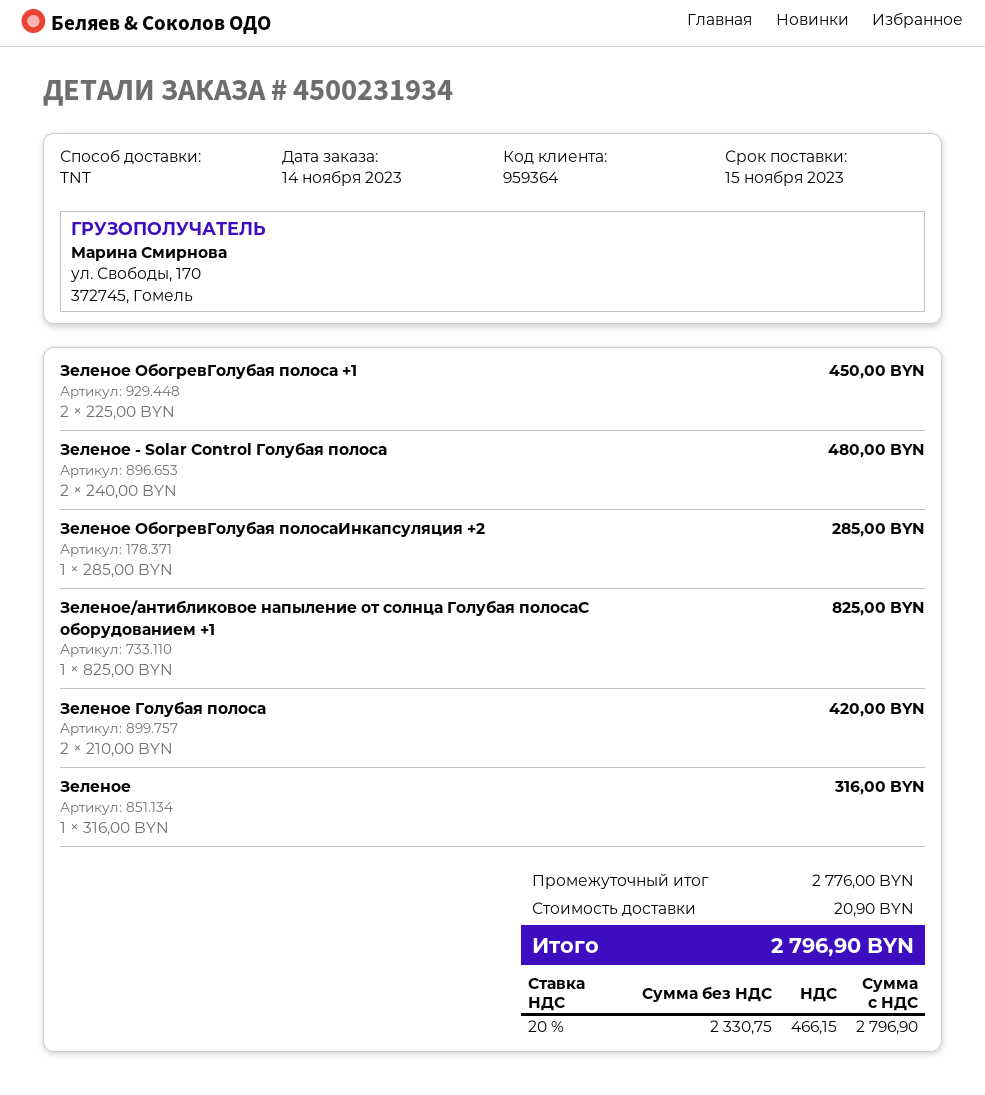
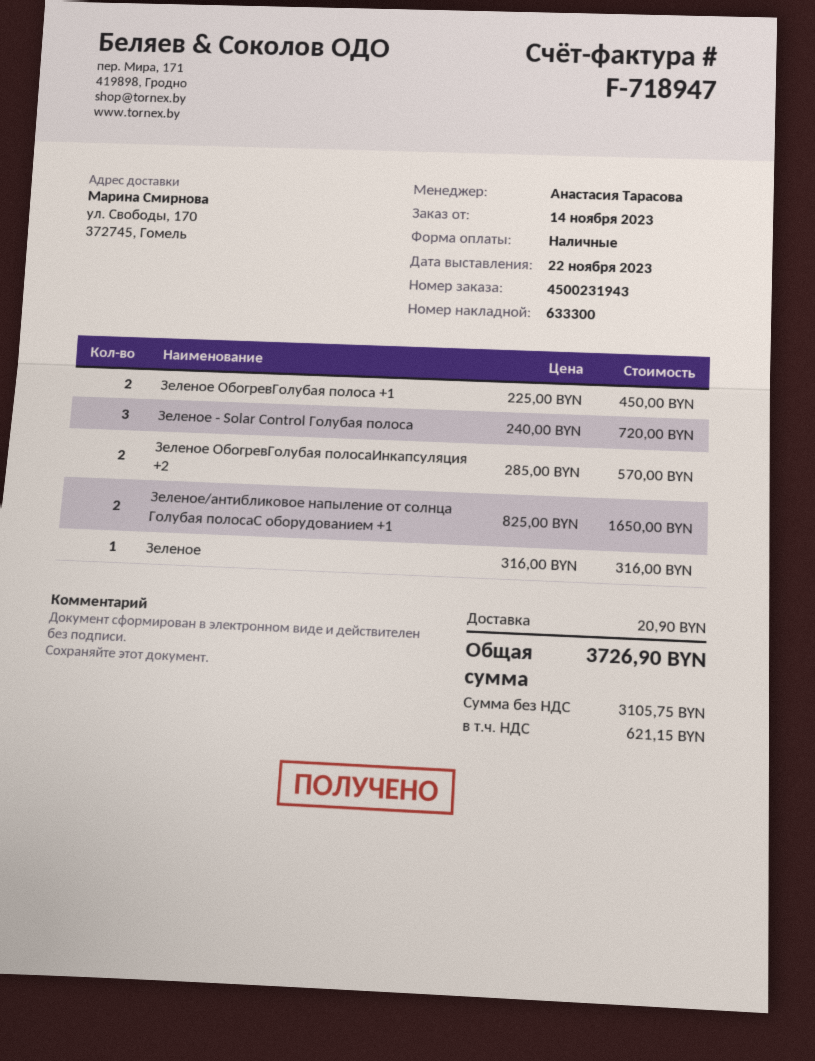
order number: 4500231934 -> 4500231943
Зеленое - Solar Control Голубая полоса: 2 x 240.00 = 480.00 -> 3 x 240.00 = 720.00
Зеленое ОбогревГолубая полосаИнкапсуляция +2: 1 x 285.00 = 285.00 -> 2 x 285.00 = 570.00
Зеленое/антибликовое напыление от солнца Голубая полосаС оборудованием +1: 1 x 825.00 = 825.00 -> 2 x 825.00 = 1650.00
Зеленое Голубая полоса: 2 x 210.00 = 420.00 -> none
net: 2330.75 -> 3105.75
tax: 466.15 -> 621.15
total: 2796.90 -> 3726.90

